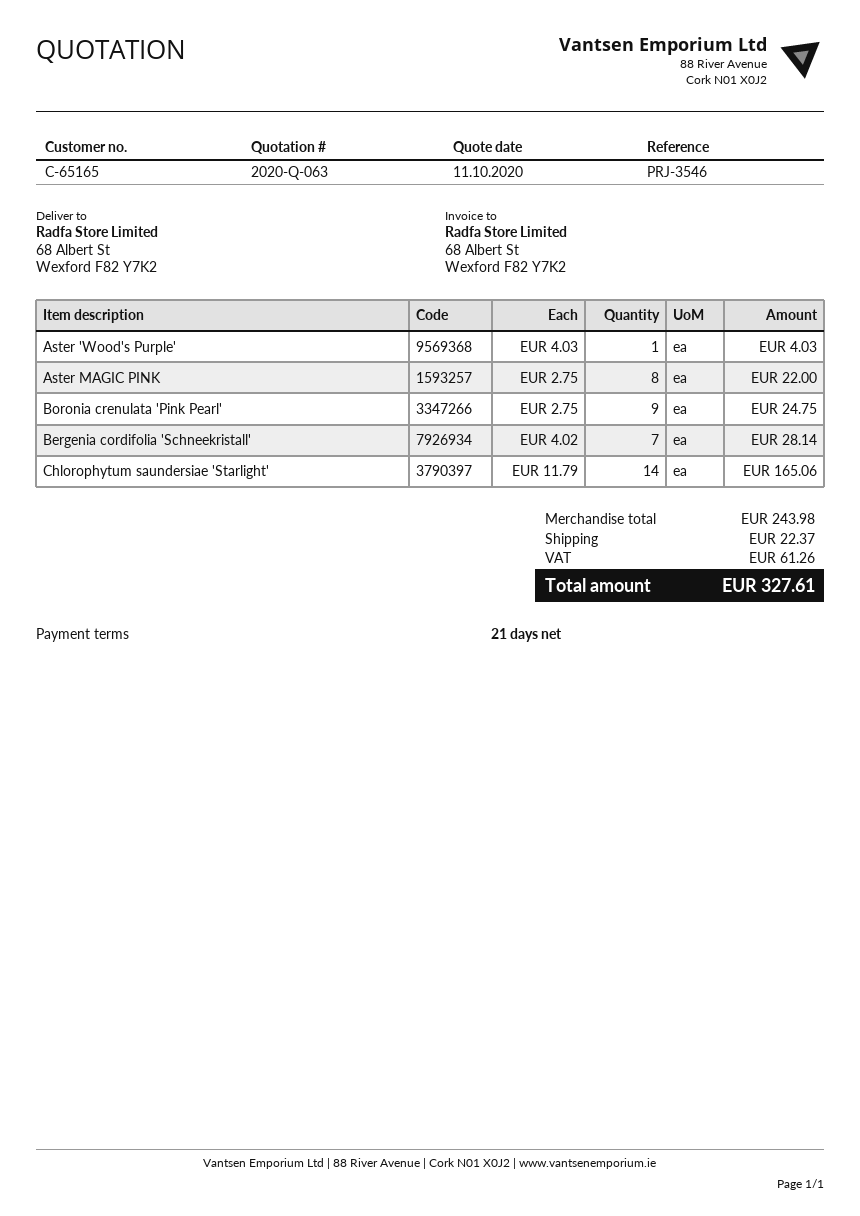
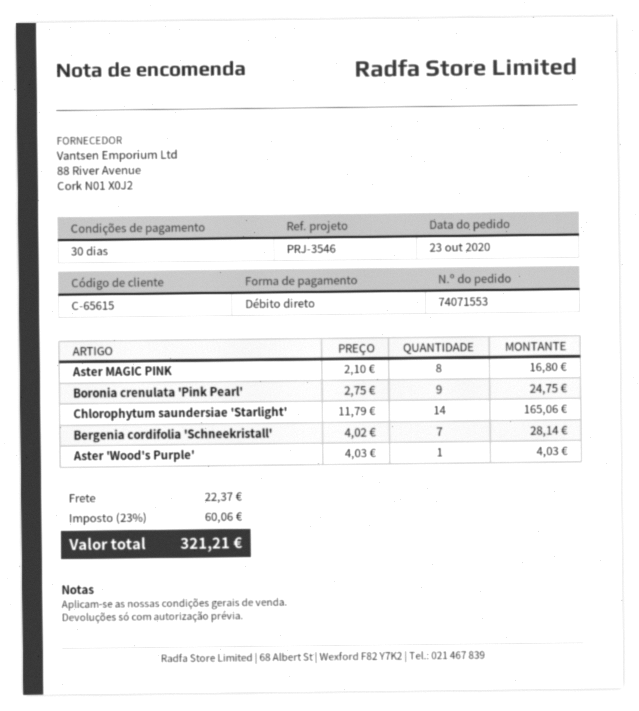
payment terms: 21 days -> 30 days
customer number: C-65165 -> C-65615
Aster MAGIC PINK: 8 x 2.75 = 22.00 -> 8 x 2.10 = 16.80
tax: 61.26 -> 60.06
total: 327.61 -> 321.21

